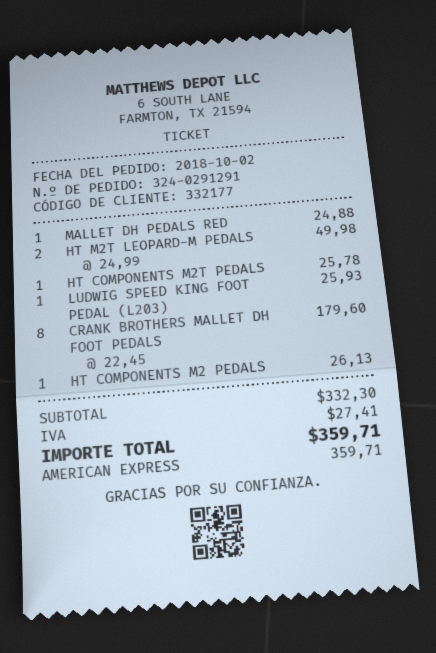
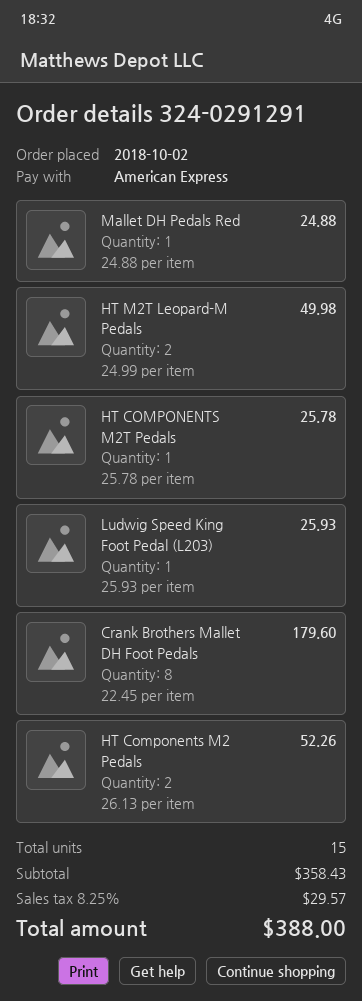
HT COMPONENTS M2 PEDALS: 1 x 26.13 = 26.13 -> 2 x 26.13 = 52.26
subtotal: 332.30 -> 358.43
tax: 27.41 -> 29.57
total: 359.71 -> 388.00

